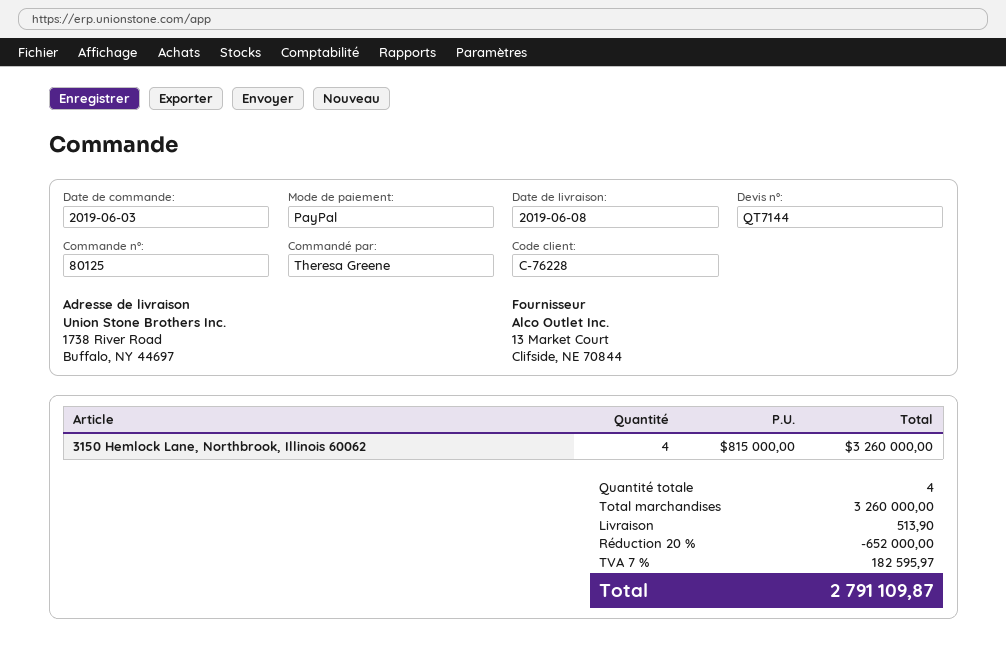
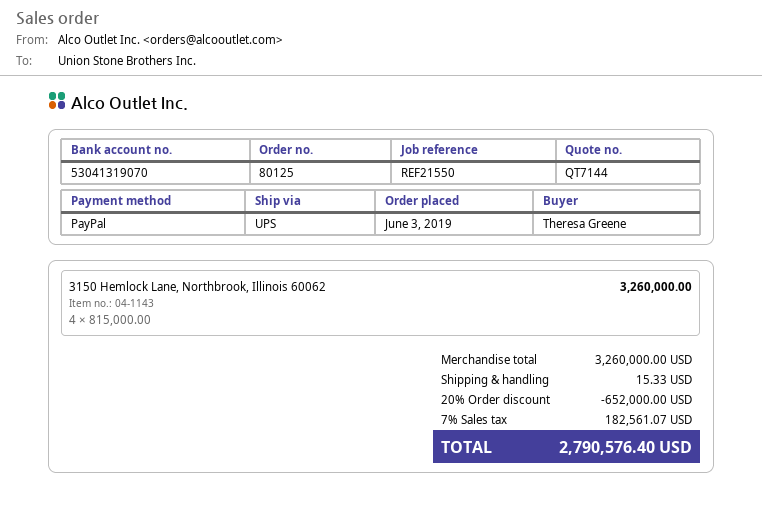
shipping: 513.90 -> 15.33
tax: 7% = 182595.97 -> 7% = 182561.07
total: 2791109.87 -> 2790576.40

